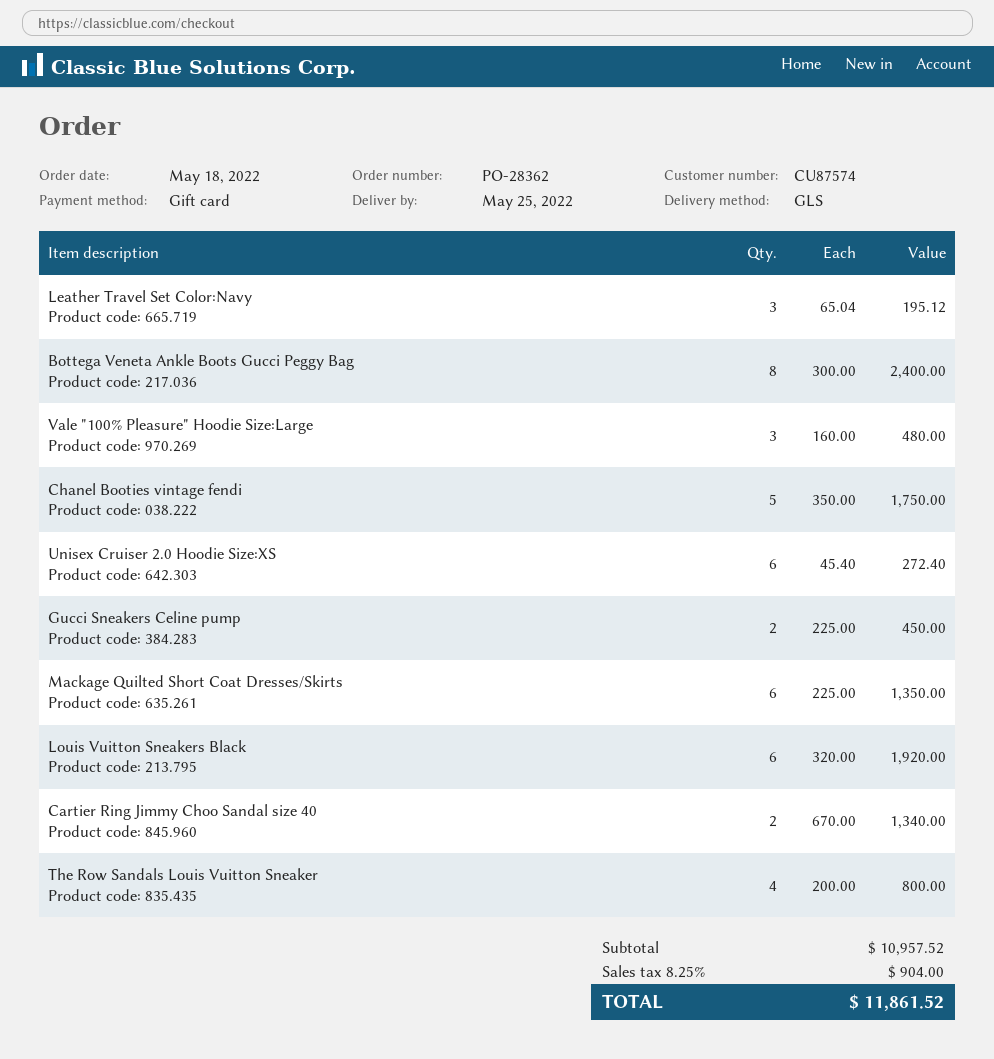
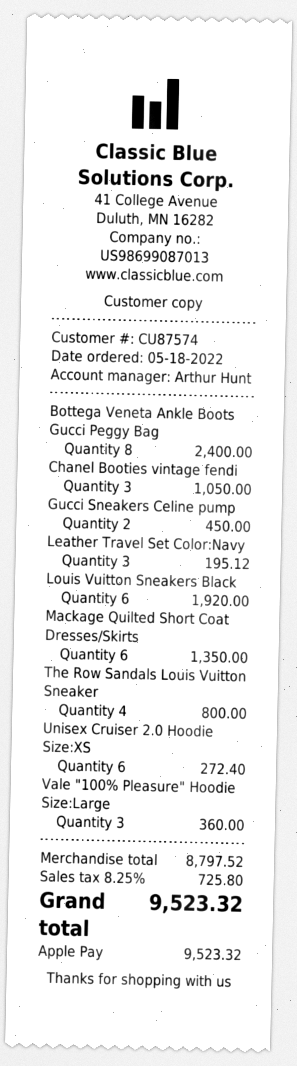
payment method: gift card -> Apple Pay
Vale "100% Pleasure" Hoodie Size:Large: 3 for 480.00 -> 3 for 360.00
Chanel Booties vintage fendi: 5 for 1750.00 -> 3 for 1050.00
Cartier Ring Jimmy Choo Sandal size 40: 2 for 1340.00 -> none
subtotal: 10957.52 -> 8797.52
tax: 8.25% = 904.00 -> 8.25% = 725.80
total: 11861.52 -> 9523.32

